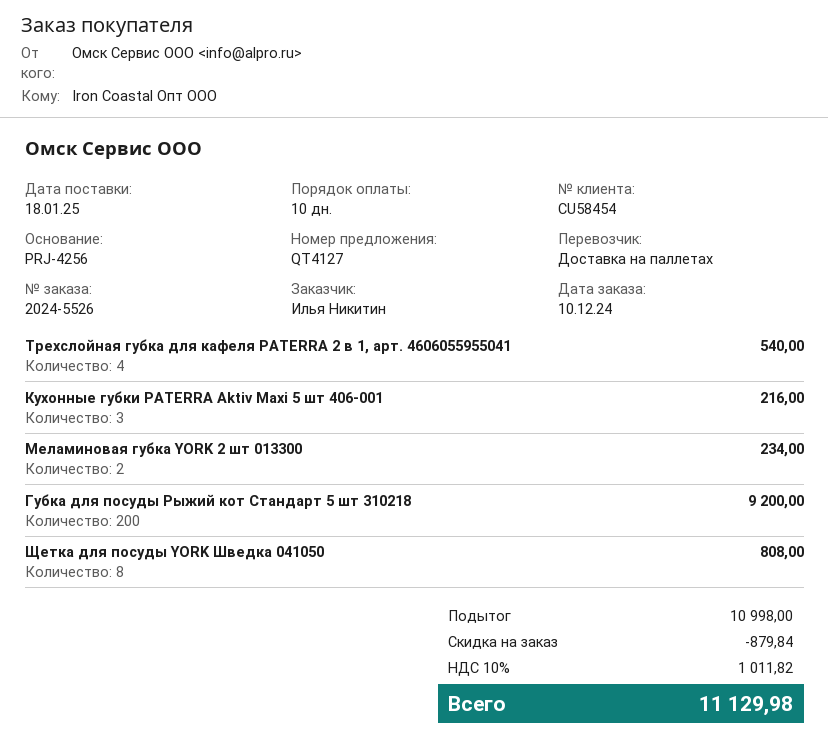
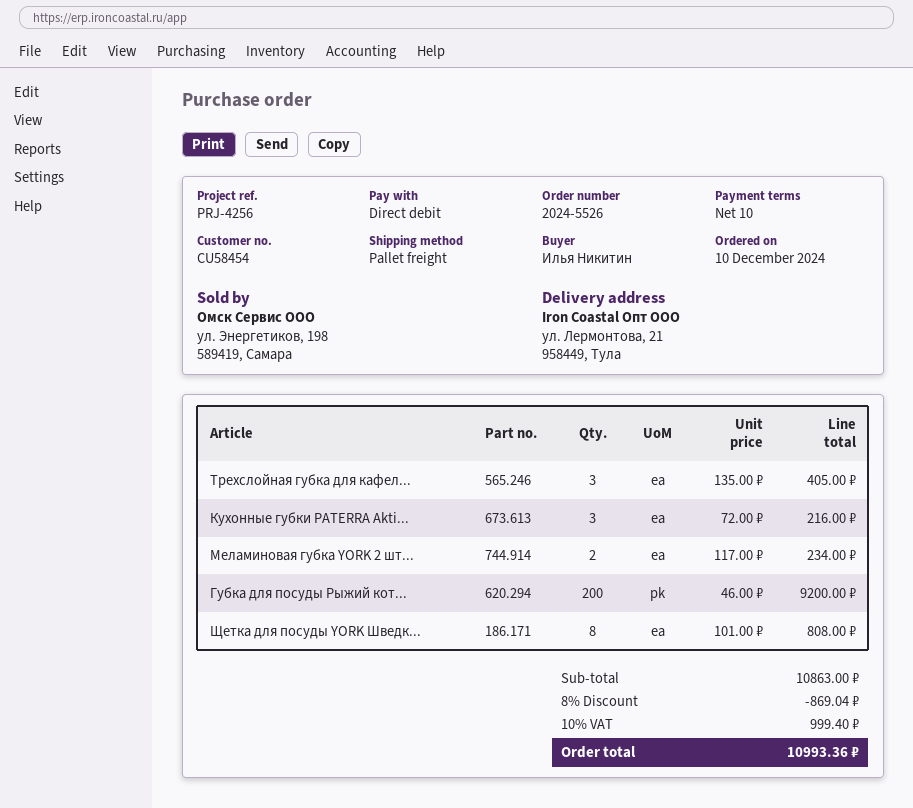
Трехслойная губка для кафеля PATERRA 2 в 1, арт. 4606055955041: 4 for 540.00 -> 3 for 405.00
subtotal: 10998.00 -> 10863.00
discount: 879.84 -> 869.04
tax: 10% = 1011.82 -> 10% = 999.40
total: 11129.98 -> 10993.36

